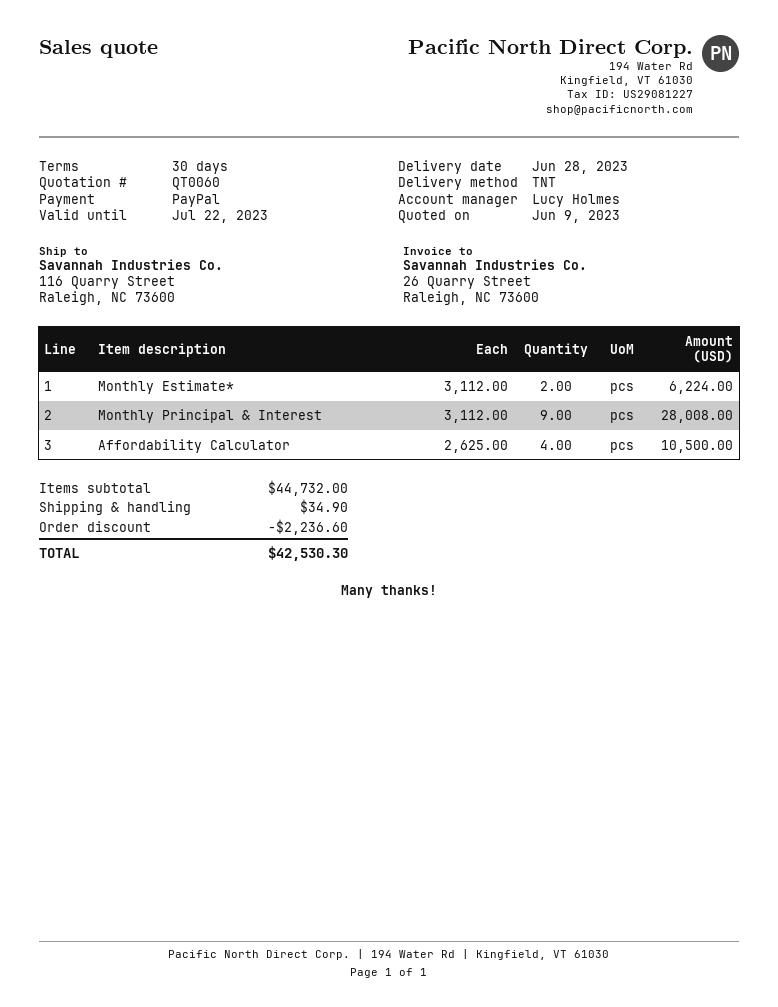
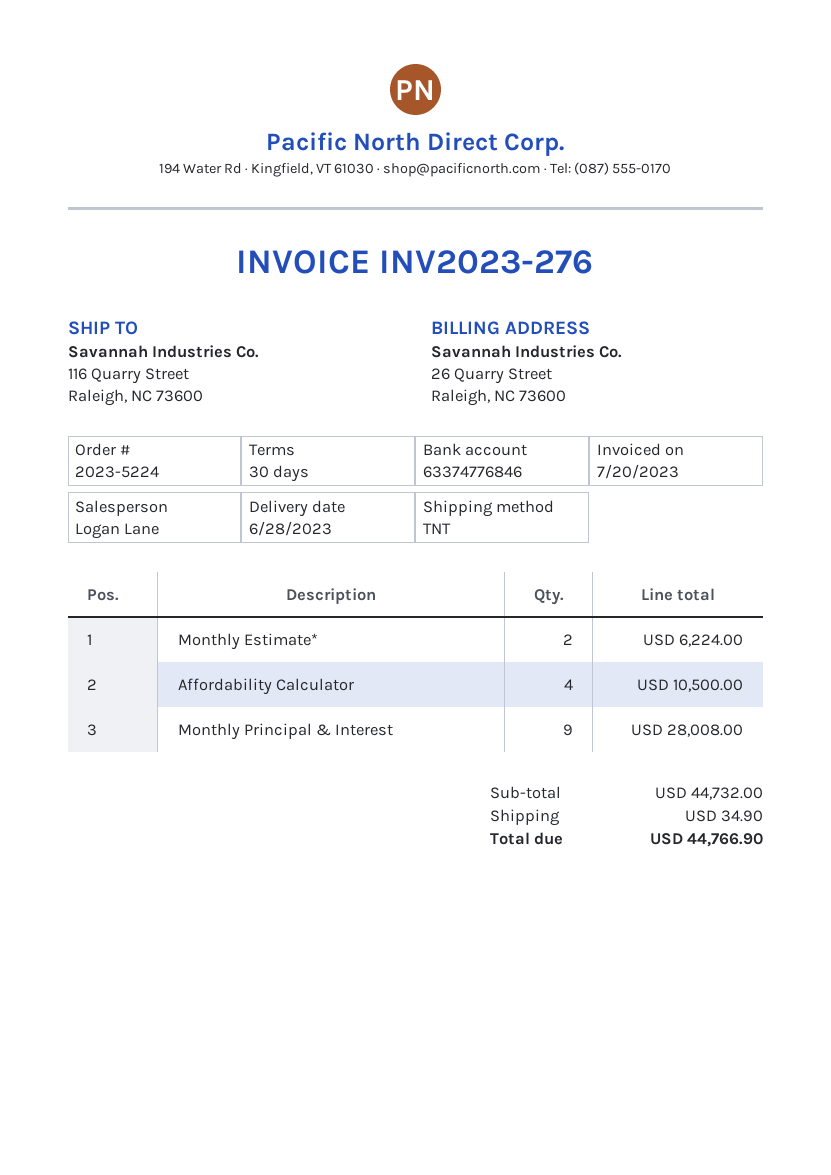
sales rep: Lucy Holmes -> Logan Lane
discount: 2236.60 -> none
total: 42530.30 -> 44766.90

